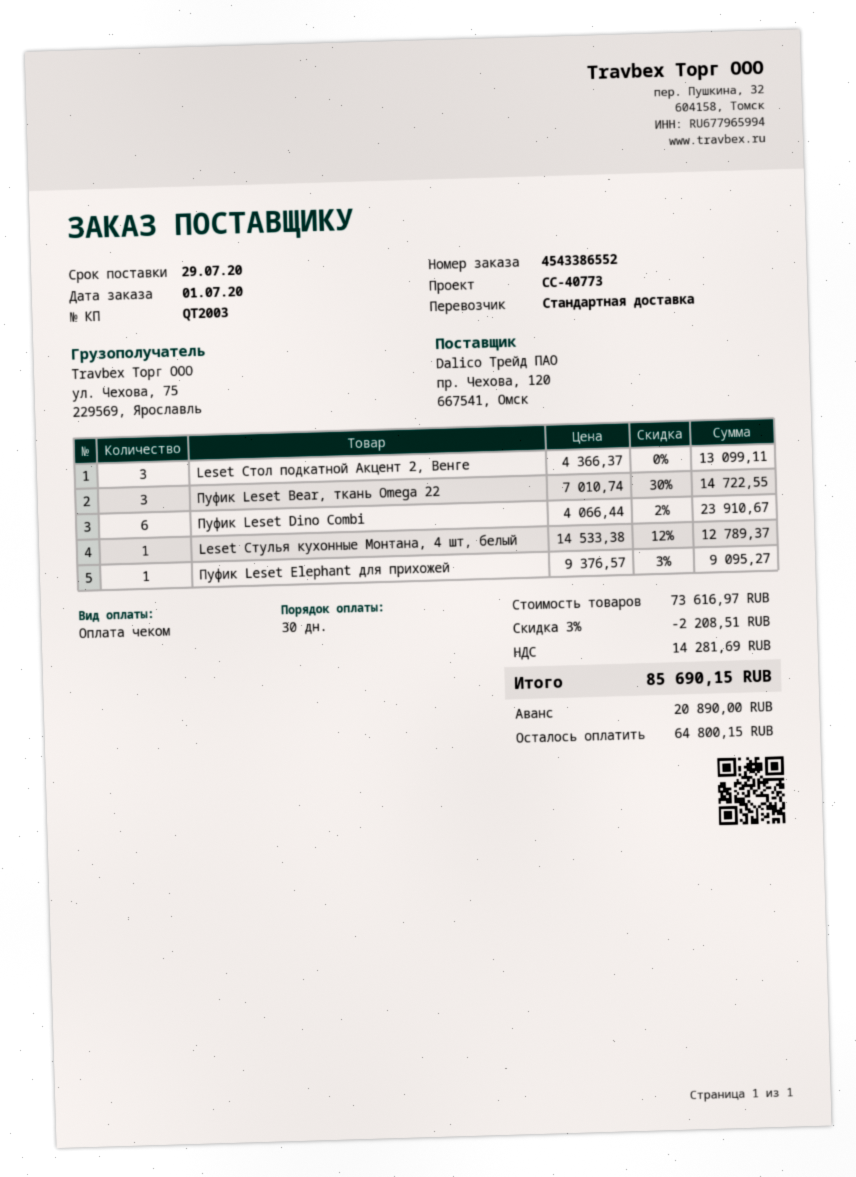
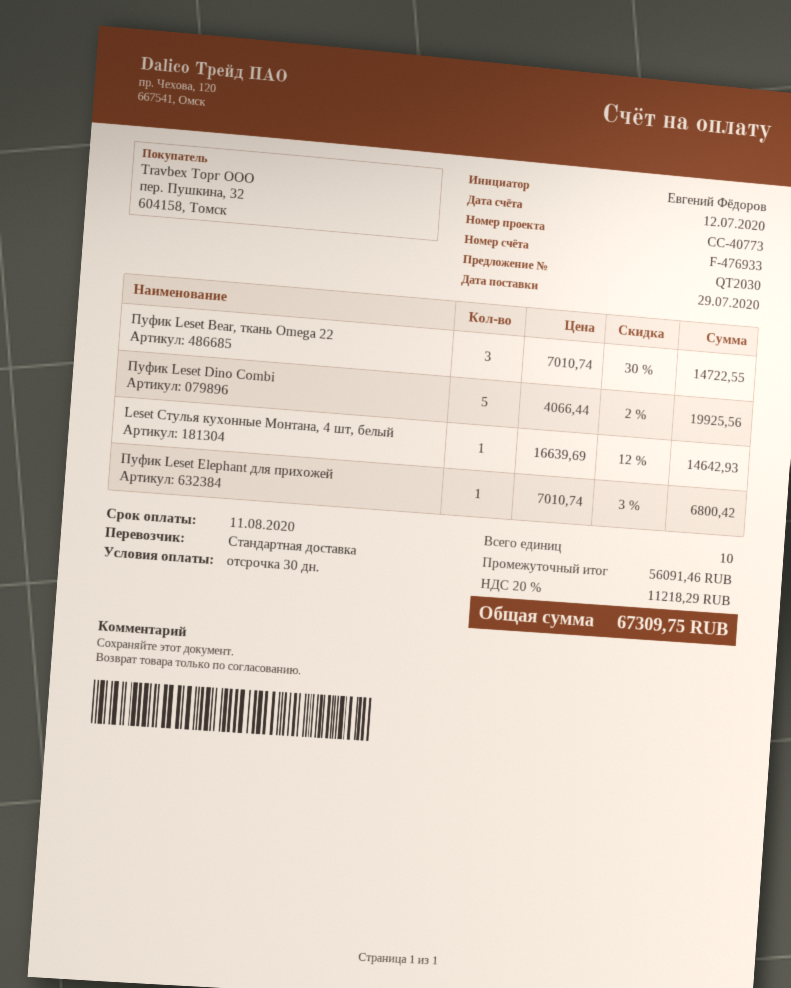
quote number: QT2003 -> QT2030
Leset Стол подкатной Акцент 2, Венге: 3 x 4366.37 = 13099.11 -> none
Пуфик Leset Dino Combi: 6 x 4066.44 - 2% = 23910.67 -> 5 x 4066.44 - 2% = 19925.56
Leset Стулья кухонные Монтана, 4 шт, белый: 1 x 14533.38 - 12% = 12789.37 -> 1 x 16639.69 - 12% = 14642.93
Пуфик Leset Elephant для прихожей: 1 x 9376.57 - 3% = 9095.27 -> 1 x 7010.74 - 3% = 6800.42
subtotal: 73616.97 -> 56091.46
discount: 3% = 2208.51 -> none
tax: 14281.69 -> 11218.29
total: 85690.15 -> 67309.75

